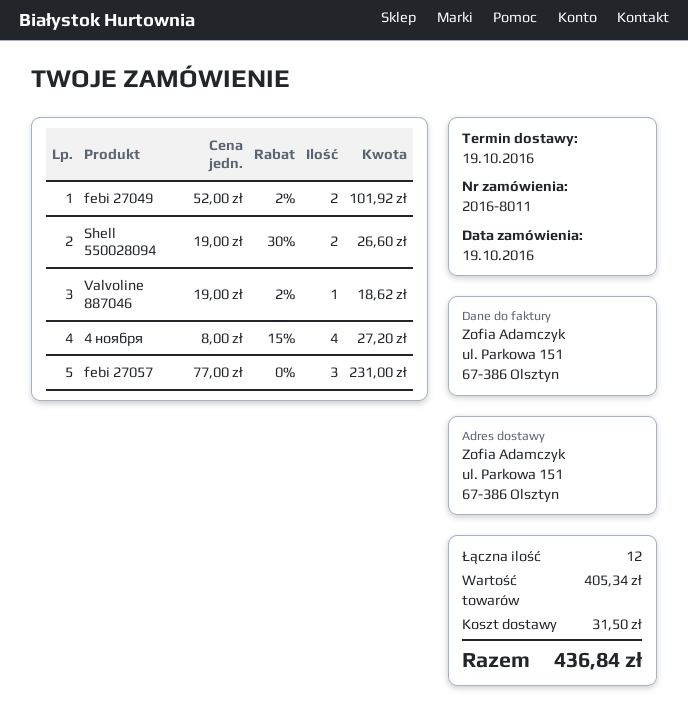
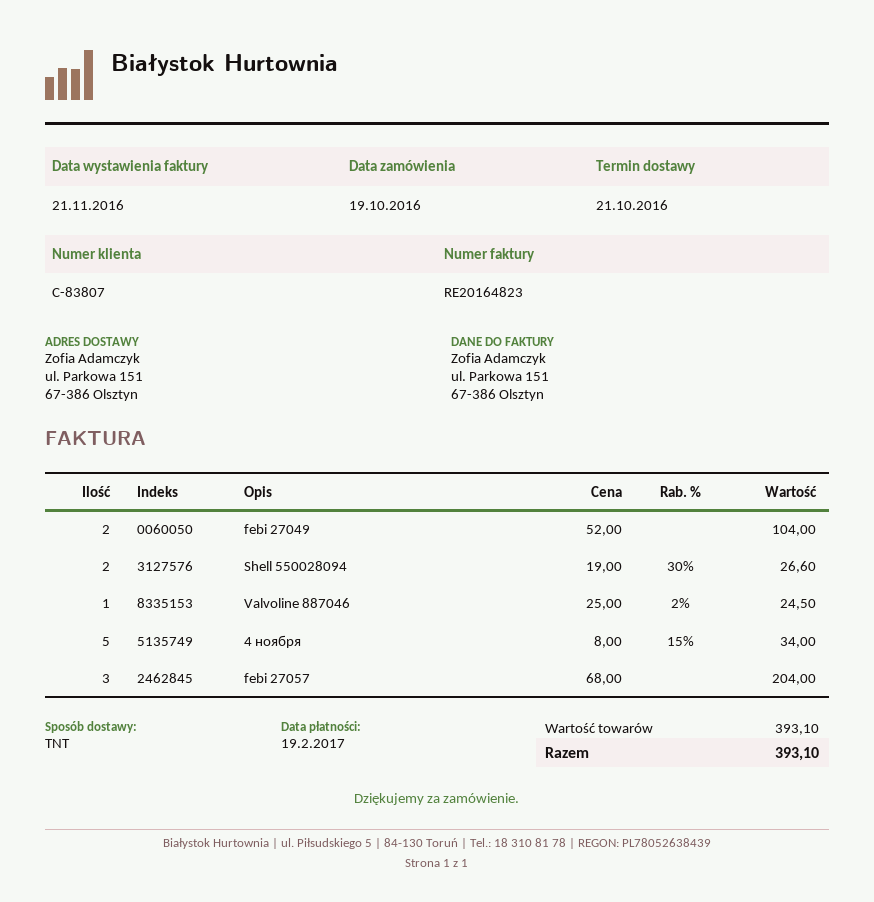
delivery date: 2016-10-19 -> 2016-10-21
febi 27049: 2 x 52.00 - 2% = 101.92 -> 2 x 52.00 = 104.00
Valvoline 887046: 1 x 19.00 - 2% = 18.62 -> 1 x 25.00 - 2% = 24.50
4 ноября: 4 x 8.00 - 15% = 27.20 -> 5 x 8.00 - 15% = 34.00
febi 27057: 3 x 77.00 = 231.00 -> 3 x 68.00 = 204.00
subtotal: 405.34 -> 393.10
shipping: 31.50 -> none
total: 436.84 -> 393.10

